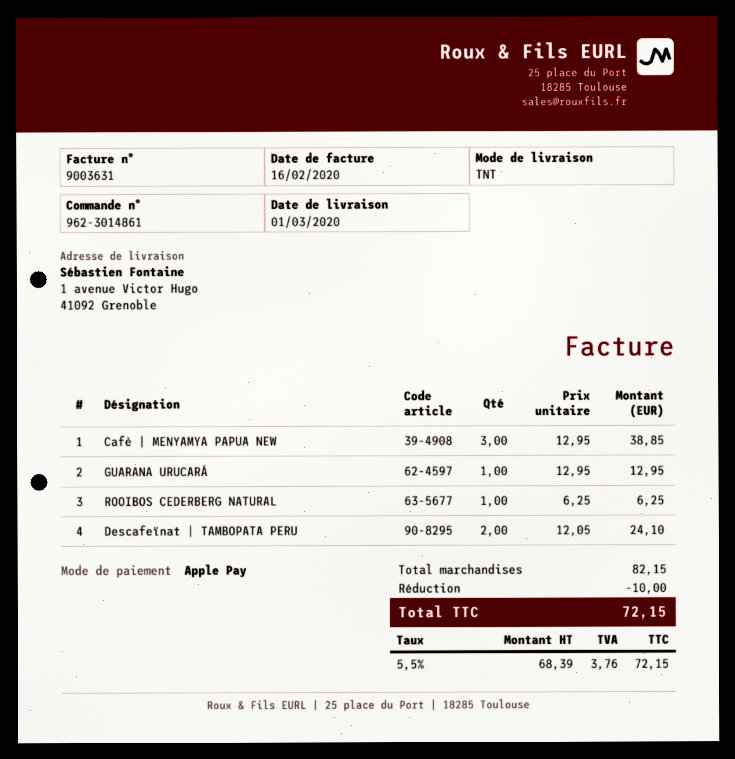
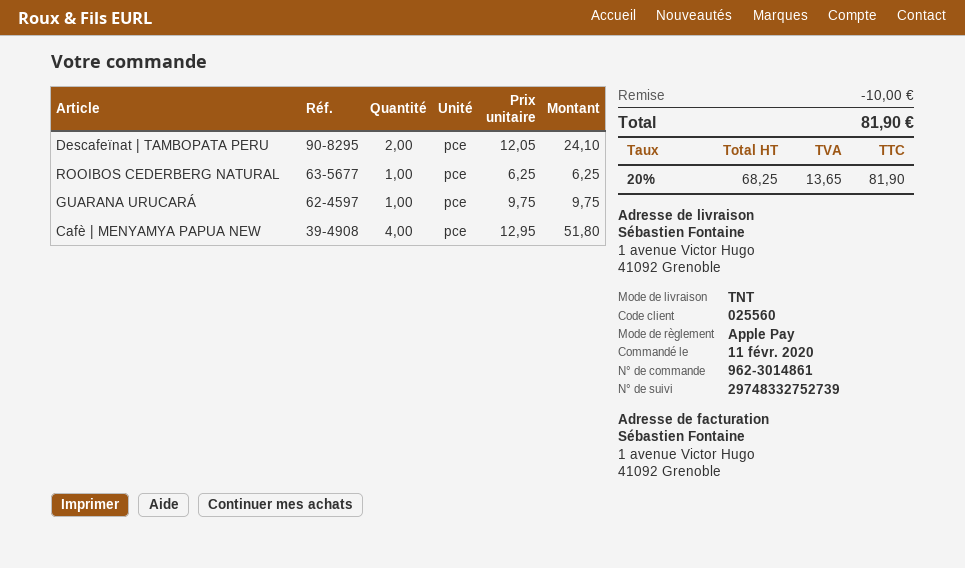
Cafè | MENYAMYA PAPUA NEW: 3 x 12.95 = 38.85 -> 4 x 12.95 = 51.80
GUARANA URUCARÁ: 1 x 12.95 = 12.95 -> 1 x 9.75 = 9.75
net: 68.39 -> 68.25
tax: 5.5% = 3.76 -> 20% = 13.65
total: 72.15 -> 81.90

